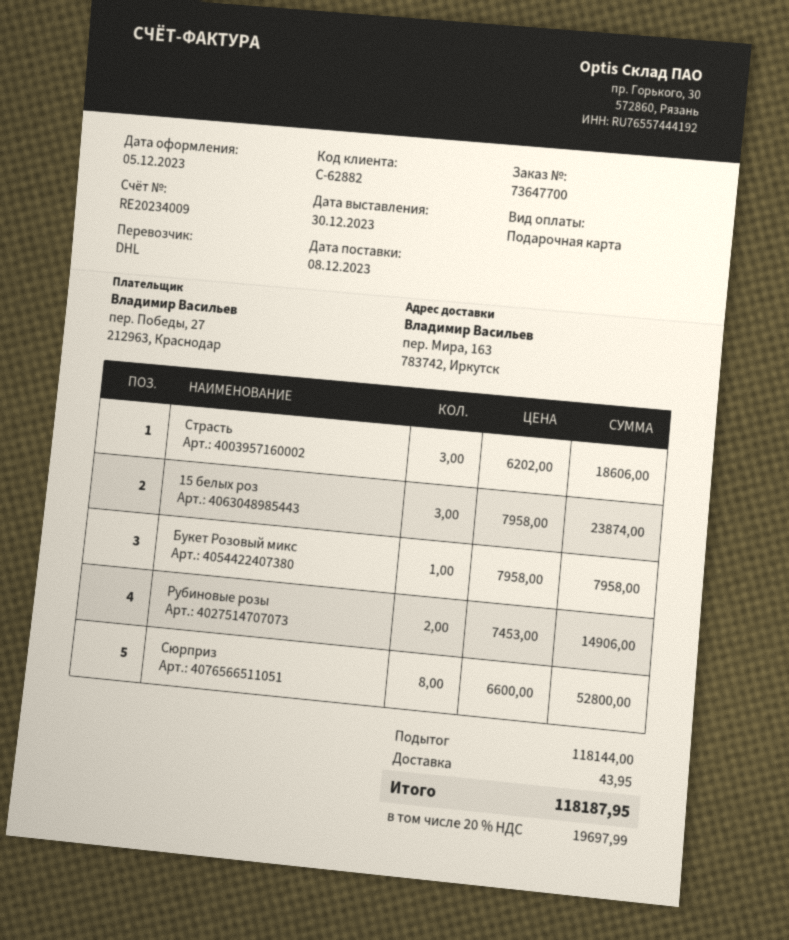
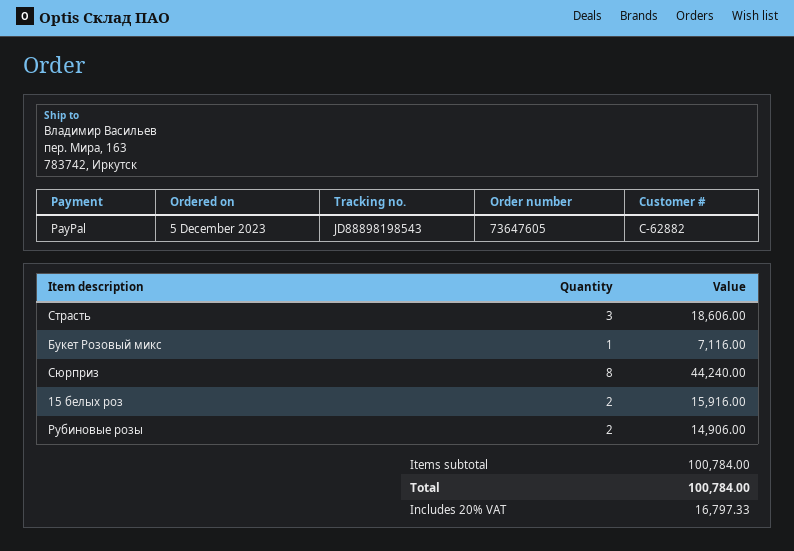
order number: 73647700 -> 73647605
payment method: gift card -> PayPal
15 белых роз: 3 for 23874.00 -> 2 for 15916.00
Букет Розовый микс: 1 for 7958.00 -> 1 for 7116.00
Сюрприз: 8 for 52800.00 -> 8 for 44240.00
subtotal: 118144.00 -> 100784.00
shipping: 43.95 -> none
tax: 20% = 19697.99 -> 20% = 16797.33
total: 118187.95 -> 100784.00

